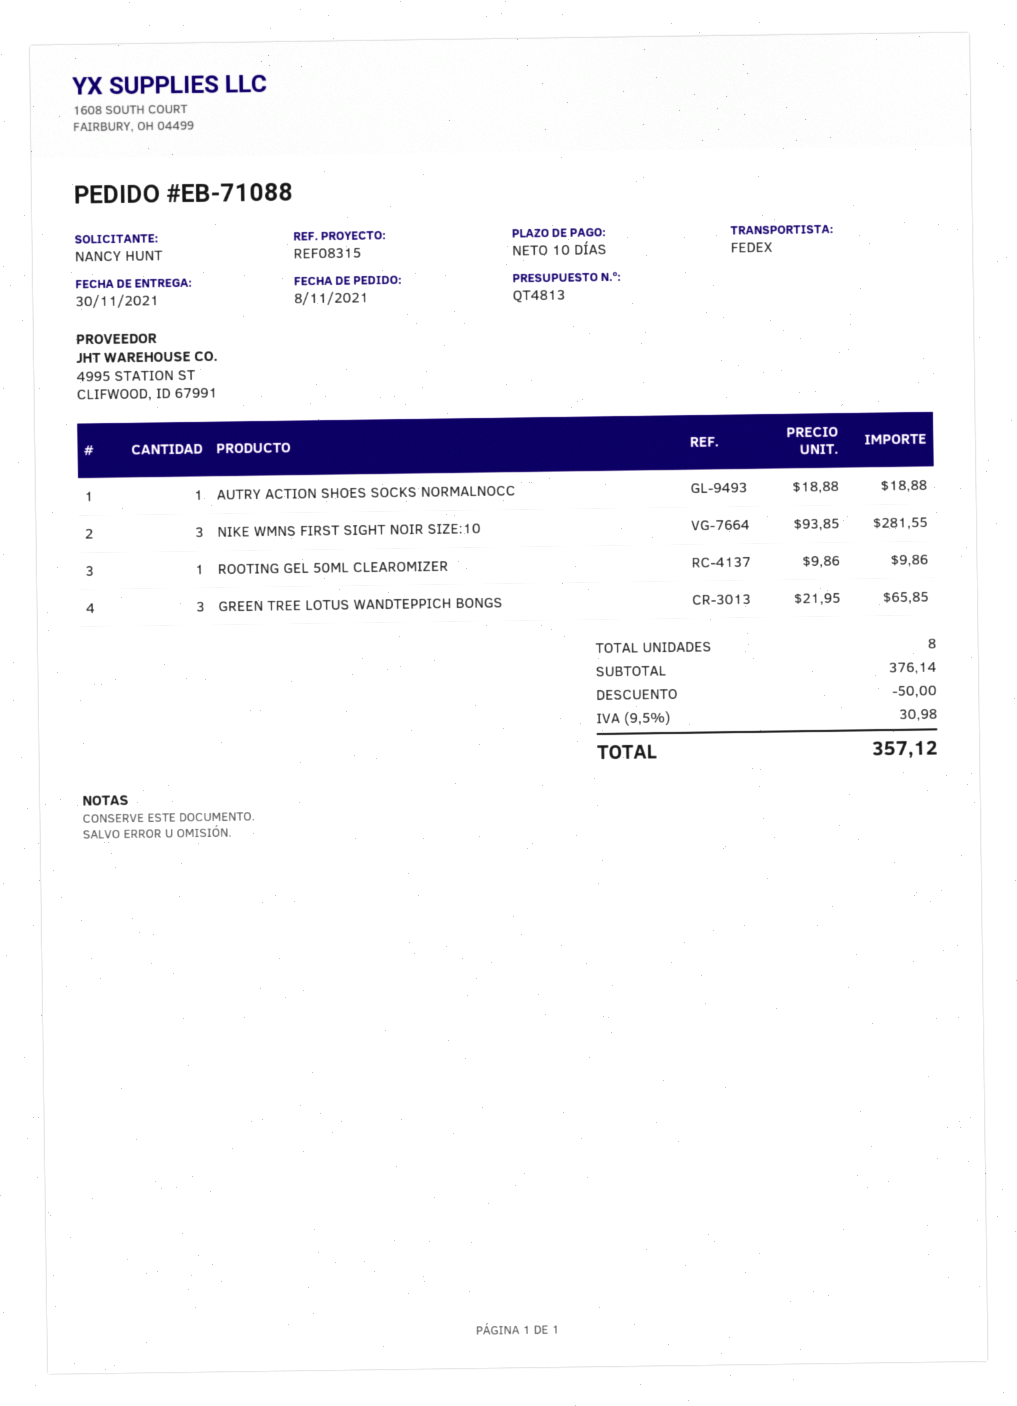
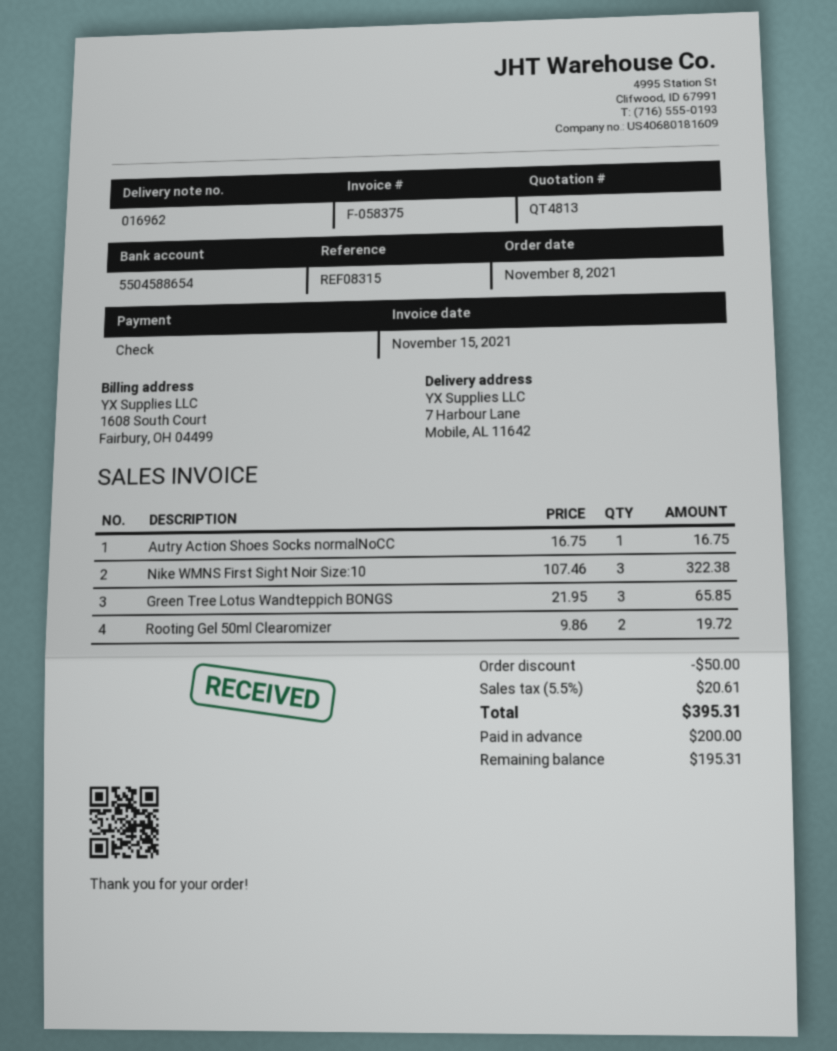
AUTRY ACTION SHOES SOCKS NORMALNOCC: 1 x 18.88 = 18.88 -> 1 x 16.75 = 16.75
NIKE WMNS FIRST SIGHT NOIR SIZE:10: 3 x 93.85 = 281.55 -> 3 x 107.46 = 322.38
ROOTING GEL 50ML CLEAROMIZER: 1 x 9.86 = 9.86 -> 2 x 9.86 = 19.72
tax: 9.5% = 30.98 -> 5.5% = 20.61
total: 357.12 -> 395.31

